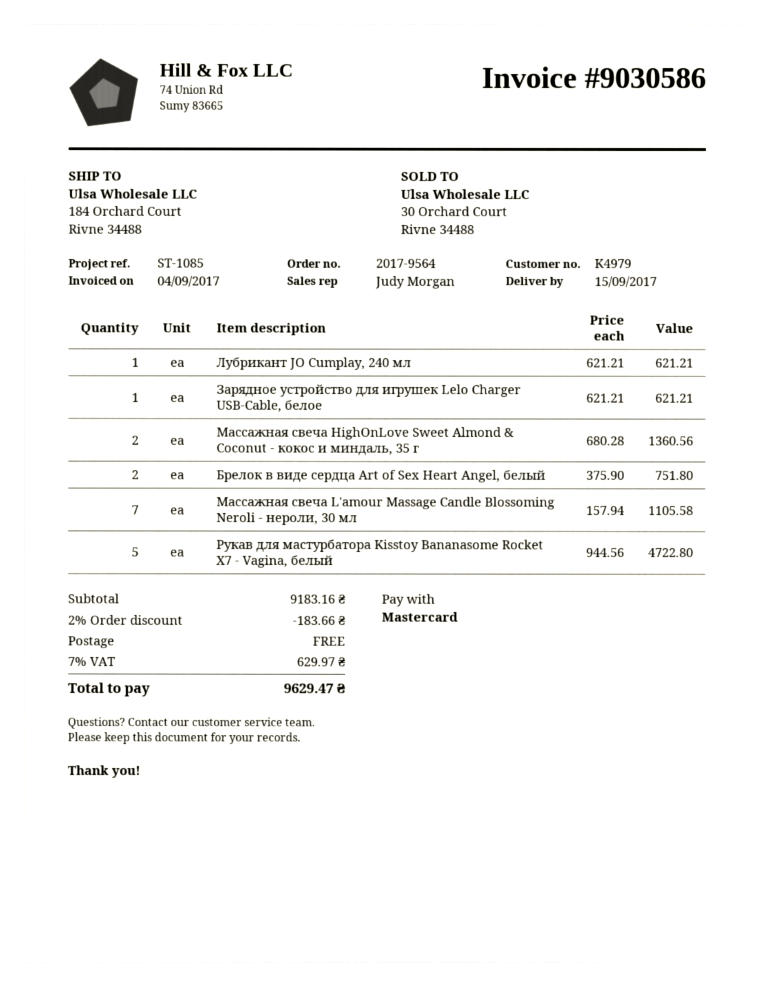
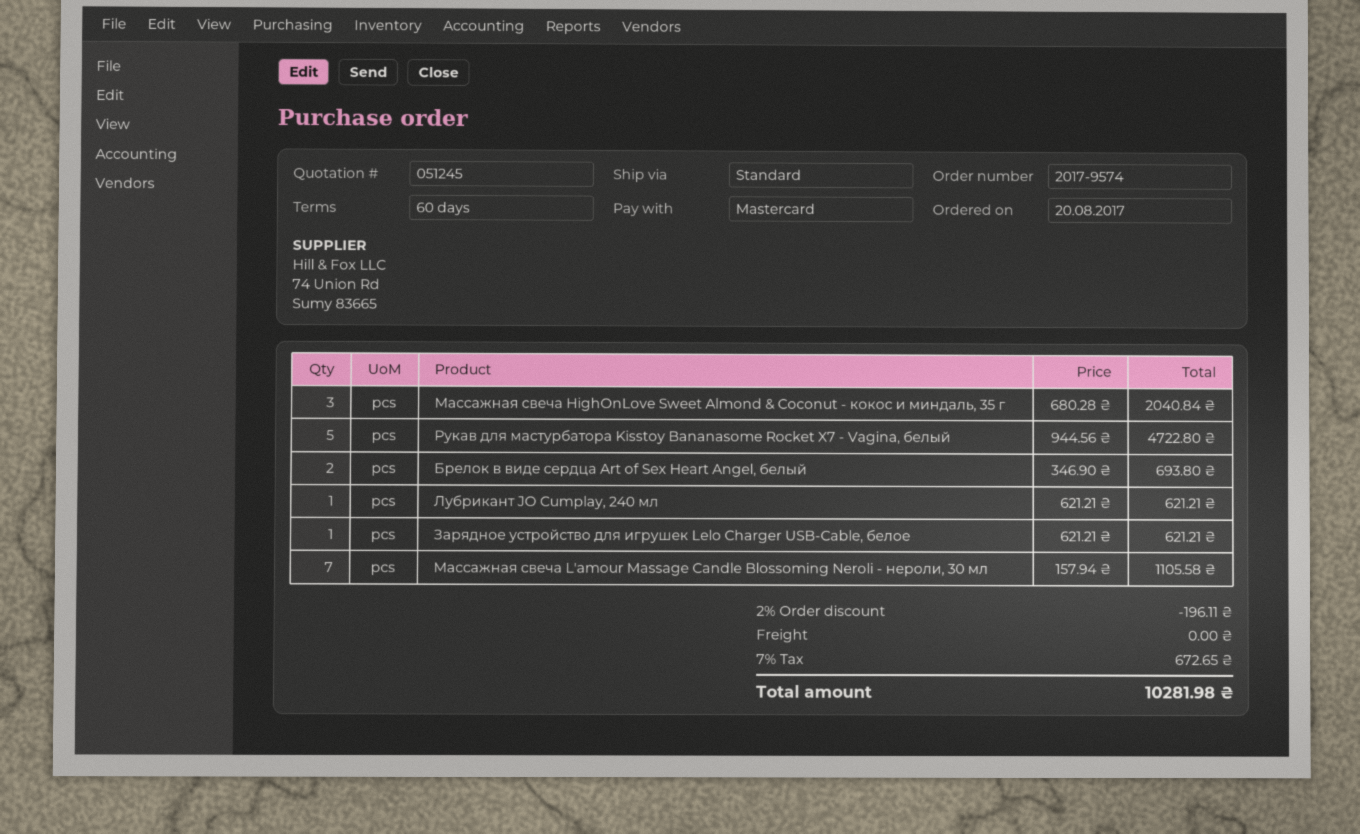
order number: 2017-9564 -> 2017-9574
Массажная свеча HighOnLove Sweet Almond & Coconut - кокос и миндаль, 35 г: 2 x 680.28 = 1360.56 -> 3 x 680.28 = 2040.84
Брелок в виде сердца Art of Sex Heart Angel, белый: 2 x 375.90 = 751.80 -> 2 x 346.90 = 693.80
discount: 2% = 183.66 -> 2% = 196.11
tax: 7% = 629.97 -> 7% = 672.65
total: 9629.47 -> 10281.98

